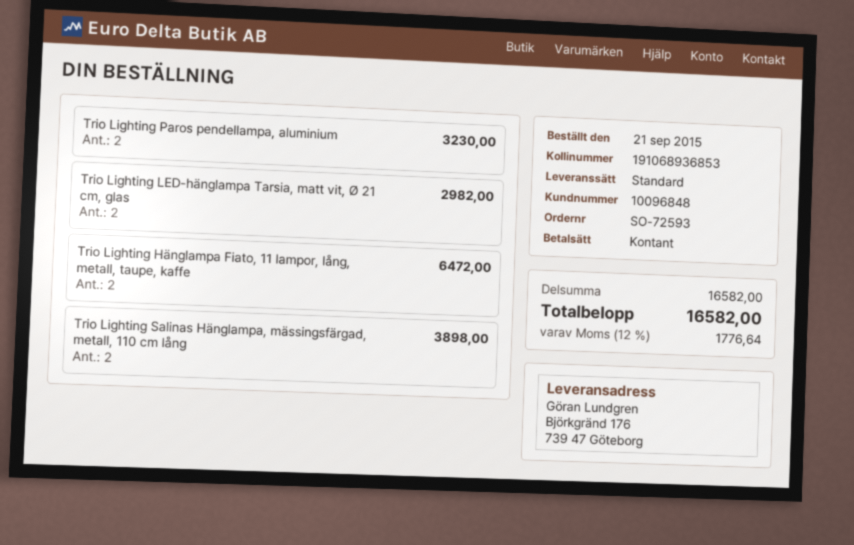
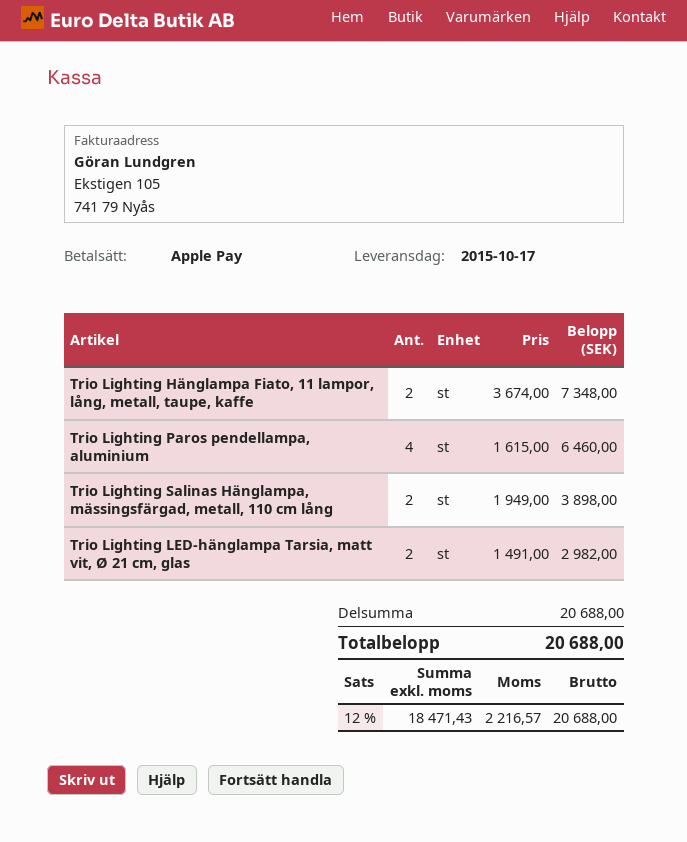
payment method: cash -> Apple Pay
Trio Lighting Paros pendellampa, aluminium: 2 for 3230.00 -> 4 for 6460.00
Trio Lighting Hänglampa Fiato, 11 lampor, lång, metall, taupe, kaffe: 2 for 6472.00 -> 2 for 7348.00
subtotal: 16582.00 -> 20688.00
tax: 12% = 1776.64 -> 12% = 2216.57
total: 16582.00 -> 20688.00

